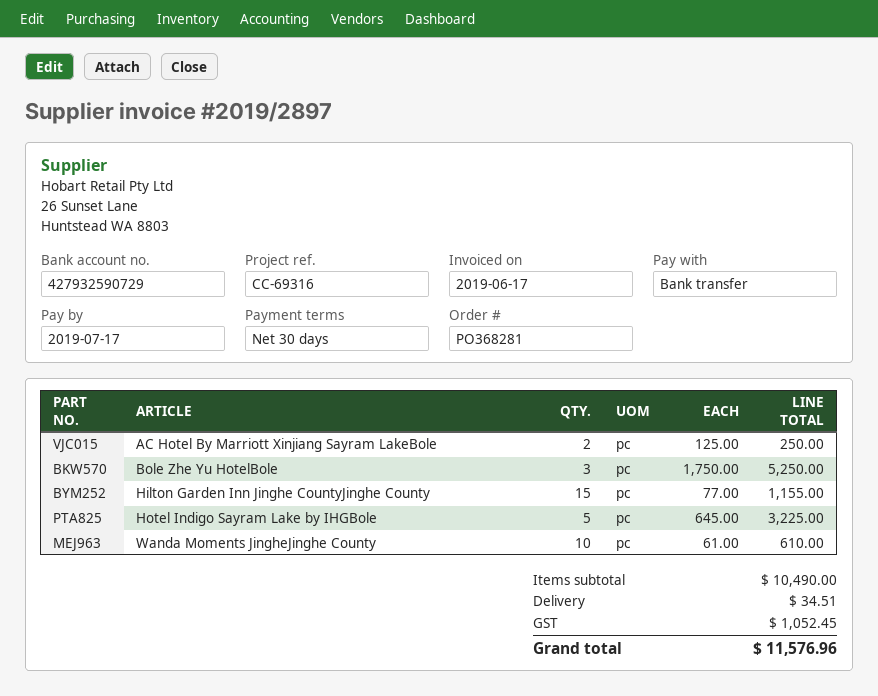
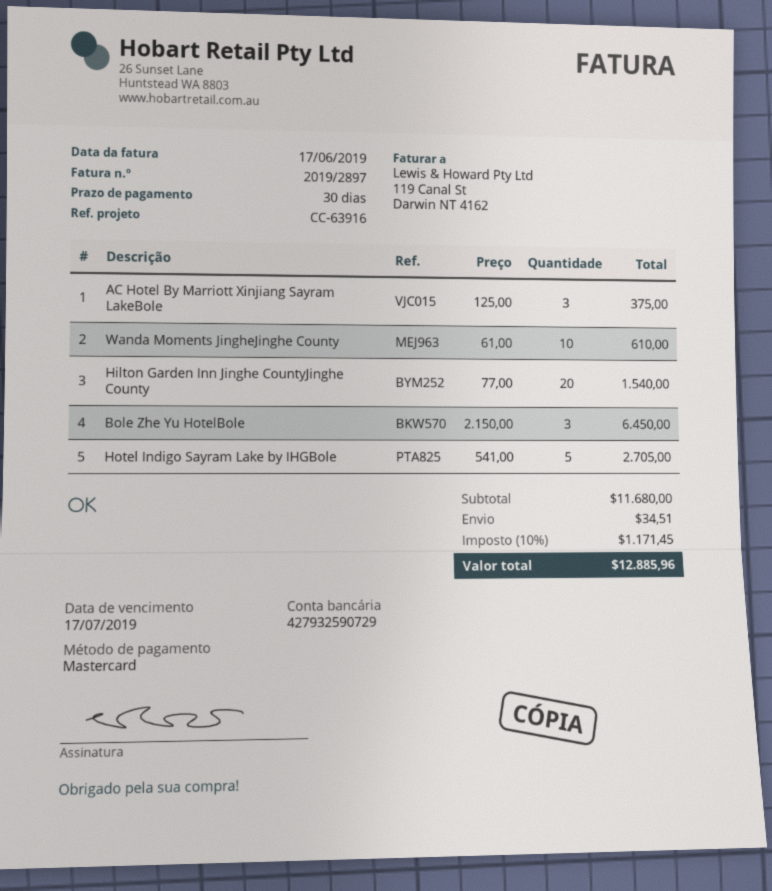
reference: CC-69316 -> CC-63916
payment method: bank transfer -> Mastercard
AC Hotel By Marriott Xinjiang Sayram LakeBole: 2 x 125.00 = 250.00 -> 3 x 125.00 = 375.00
Bole Zhe Yu HotelBole: 3 x 1750.00 = 5250.00 -> 3 x 2150.00 = 6450.00
Hilton Garden Inn Jinghe CountyJinghe County: 15 x 77.00 = 1155.00 -> 20 x 77.00 = 1540.00
Hotel Indigo Sayram Lake by IHGBole: 5 x 645.00 = 3225.00 -> 5 x 541.00 = 2705.00
subtotal: 10490.00 -> 11680.00
tax: 1052.45 -> 1171.45
total: 11576.96 -> 12885.96

